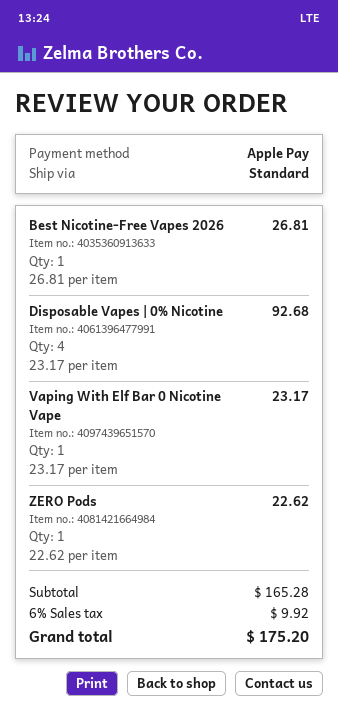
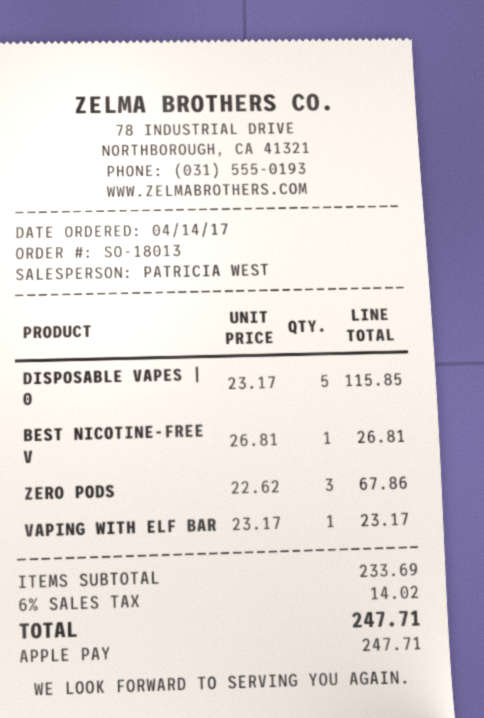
Disposable Vapes | 0% Nicotine: 4 x 23.17 = 92.68 -> 5 x 23.17 = 115.85
ZERO Pods: 1 x 22.62 = 22.62 -> 3 x 22.62 = 67.86
subtotal: 165.28 -> 233.69
tax: 6% = 9.92 -> 6% = 14.02
total: 175.20 -> 247.71

